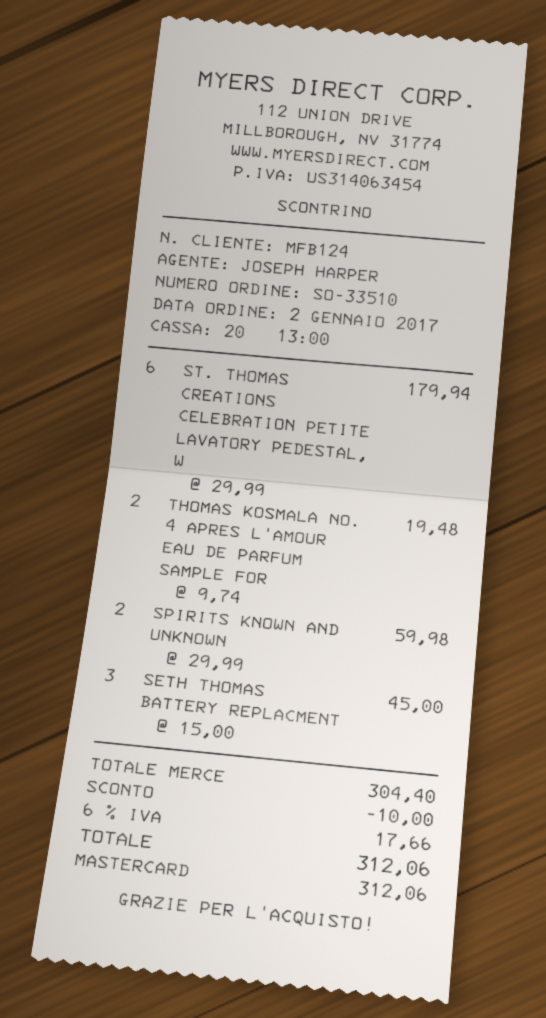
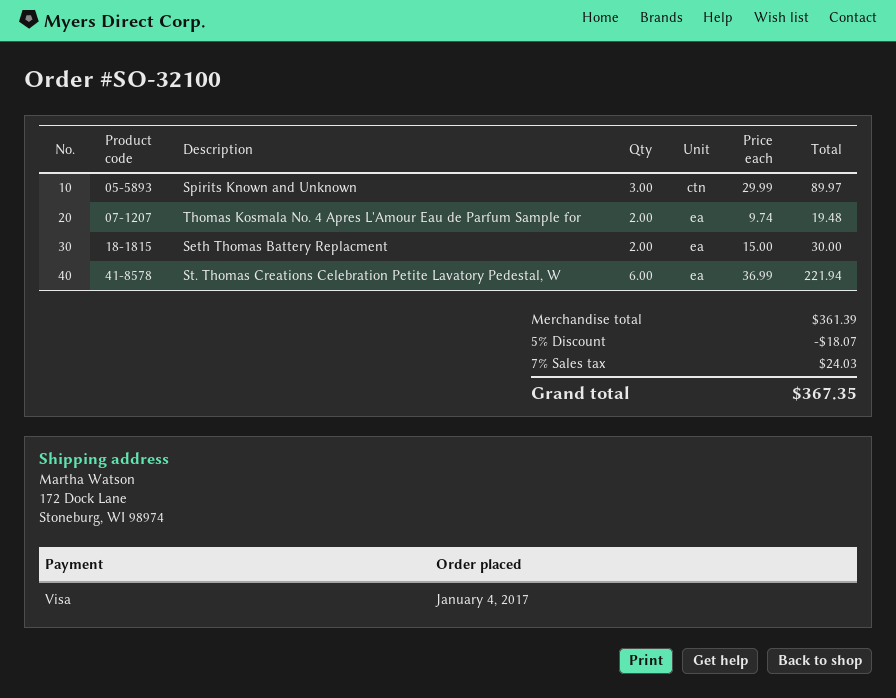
order number: SO-33510 -> SO-32100
order date: 2017-01-02 -> 2017-01-04
payment method: Mastercard -> Visa
ST. THOMAS CREATIONS CELEBRATION PETITE LAVATORY PEDESTAL, W: 6 x 29.99 = 179.94 -> 6 x 36.99 = 221.94
SPIRITS KNOWN AND UNKNOWN: 2 x 29.99 = 59.98 -> 3 x 29.99 = 89.97
SETH THOMAS BATTERY REPLACMENT: 3 x 15.00 = 45.00 -> 2 x 15.00 = 30.00
subtotal: 304.40 -> 361.39
discount: 10.00 -> 18.07
tax: 6% = 17.66 -> 7% = 24.03
total: 312.06 -> 367.35

